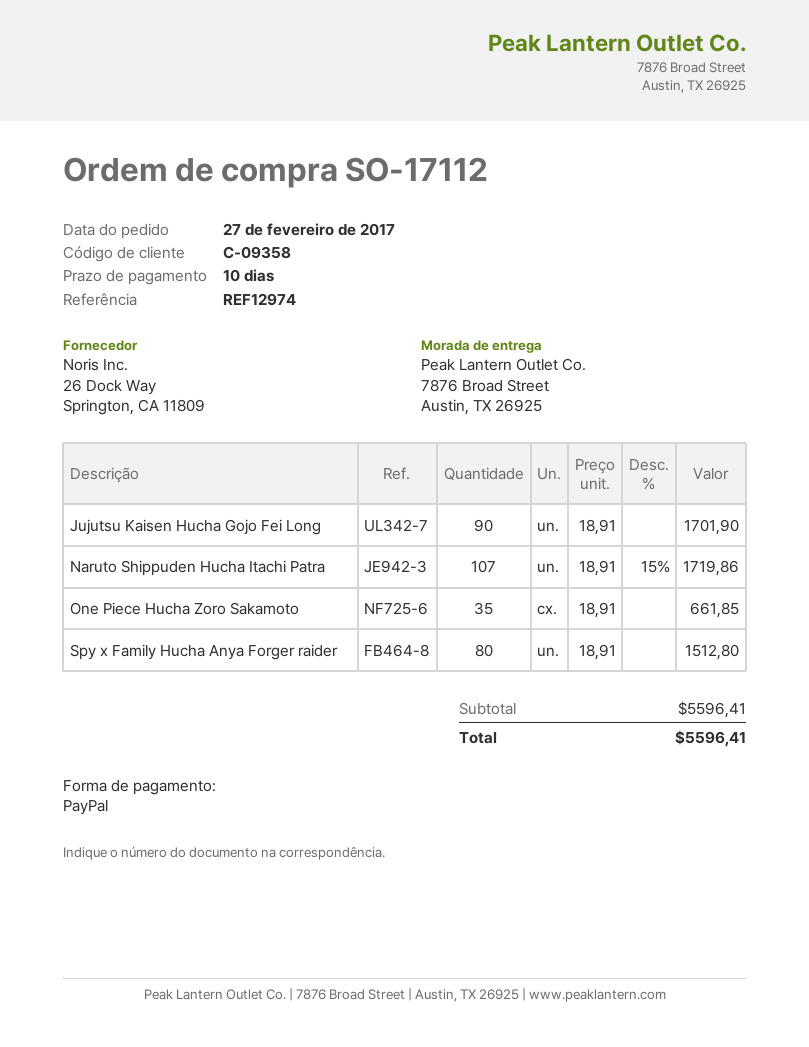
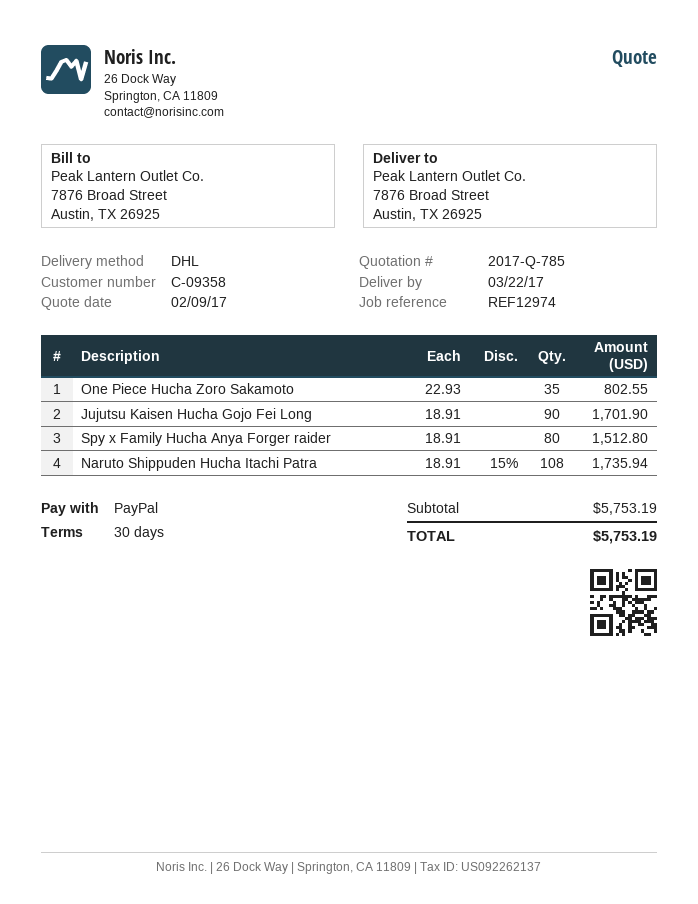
payment terms: 10 days -> 30 days
Naruto Shippuden Hucha Itachi Patra: 107 x 18.91 - 15% = 1719.86 -> 108 x 18.91 - 15% = 1735.94
One Piece Hucha Zoro Sakamoto: 35 x 18.91 = 661.85 -> 35 x 22.93 = 802.55
subtotal: 5596.41 -> 5753.19
total: 5596.41 -> 5753.19

